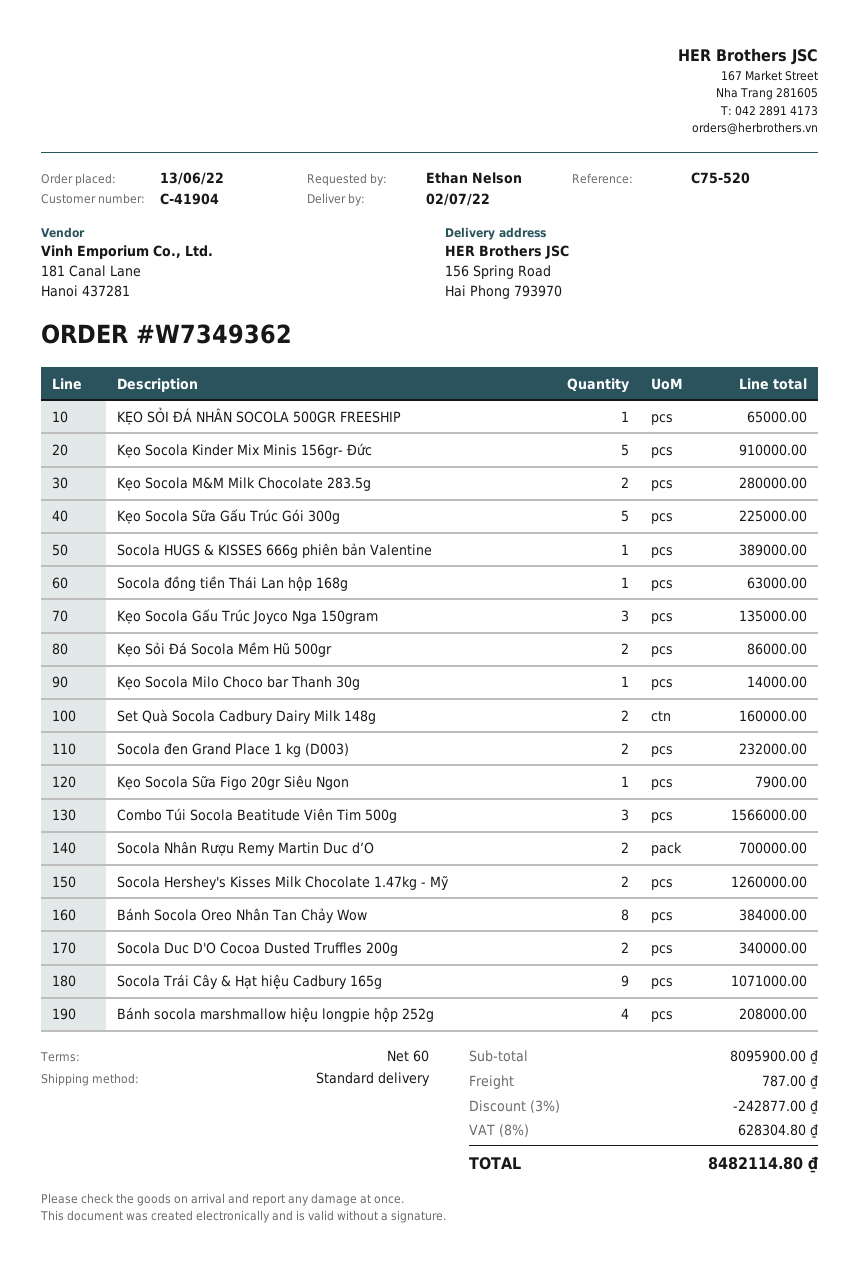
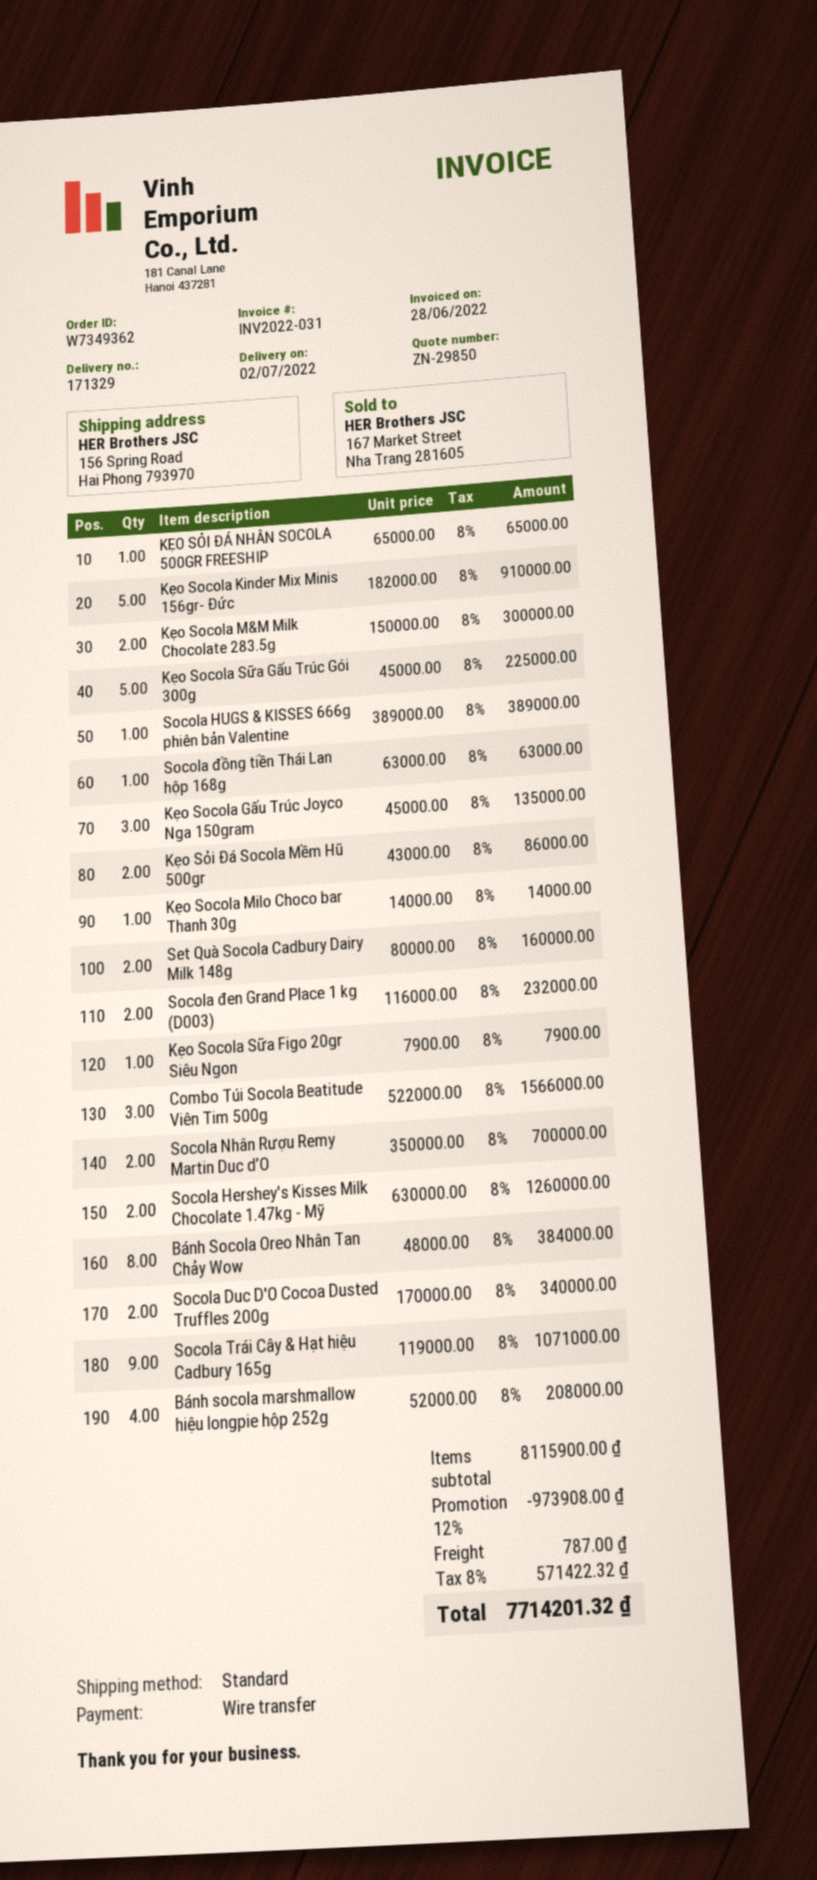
Kẹo Socola M&M Milk Chocolate 283.5g: 2 for 280000.00 -> 2 for 300000.00
subtotal: 8095900.00 -> 8115900.00
discount: 3% = 242877.00 -> 12% = 973908.00
tax: 8% = 628304.80 -> 8% = 571422.32
total: 8482114.80 -> 7714201.32

